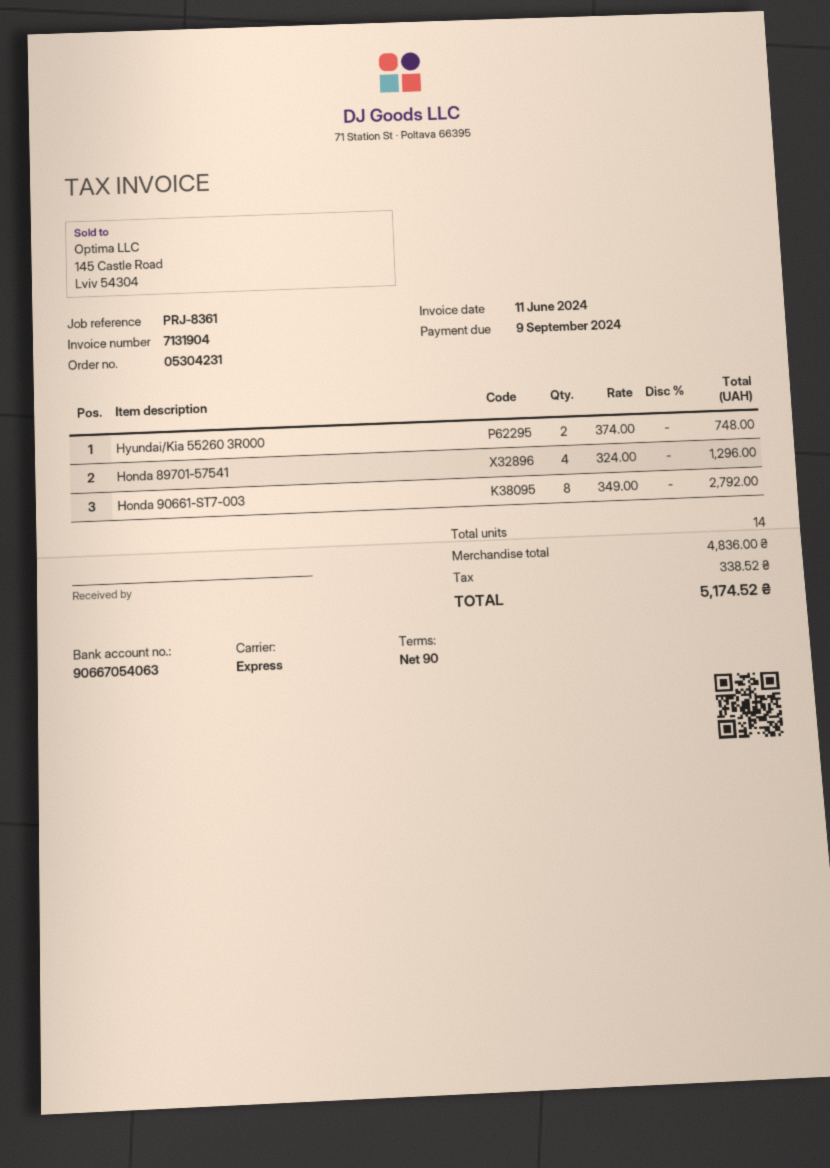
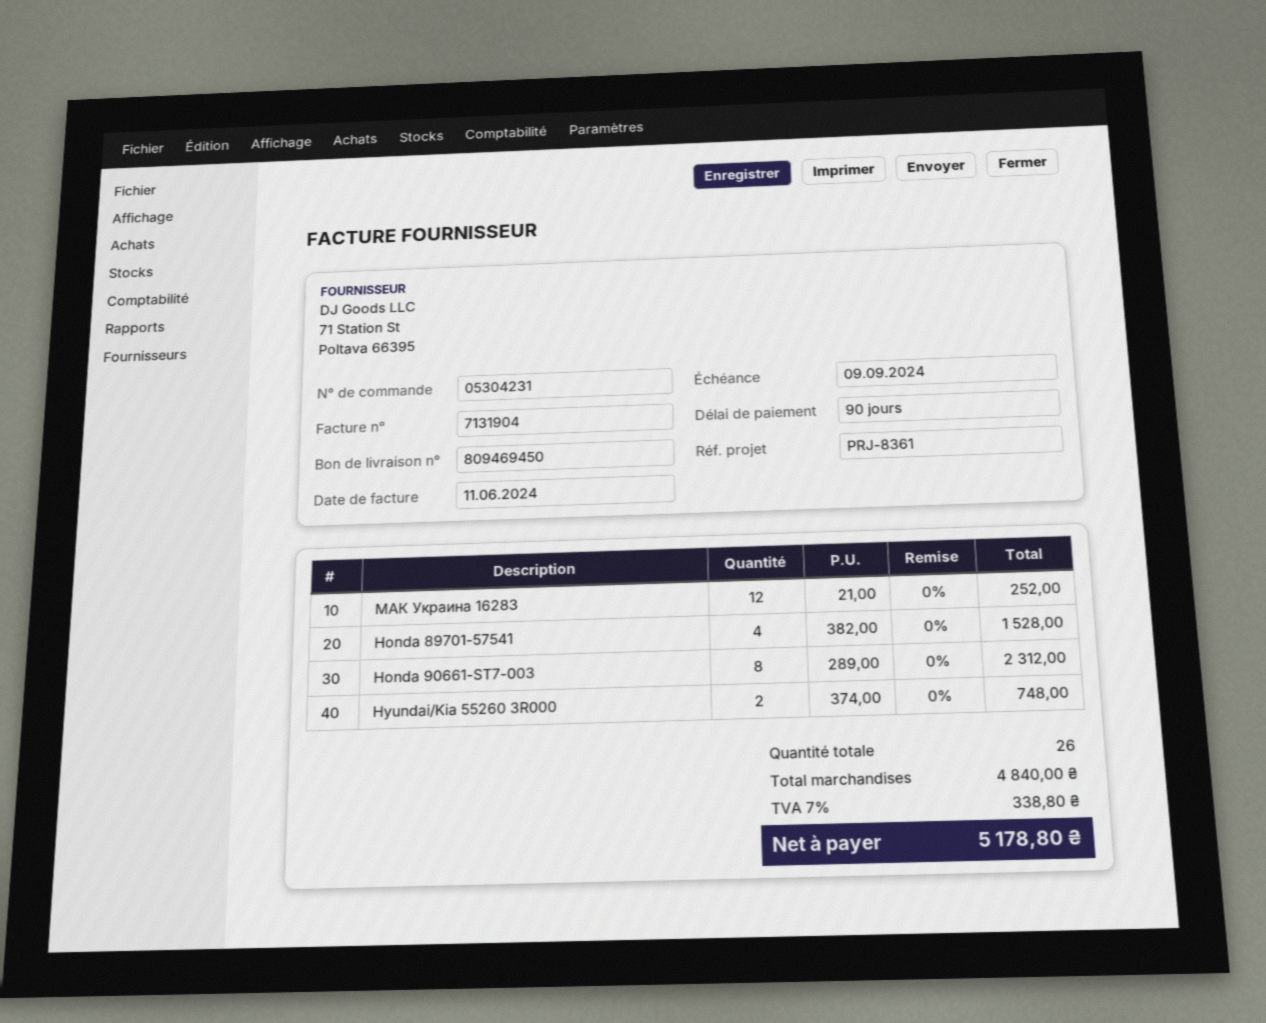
Honda 89701-57541: 4 x 324.00 = 1296.00 -> 4 x 382.00 = 1528.00
Honda 90661-ST7-003: 8 x 349.00 = 2792.00 -> 8 x 289.00 = 2312.00
МАК Украина 16283: none -> 12 x 21.00 = 252.00
total quantity: 14 -> 26
subtotal: 4836.00 -> 4840.00
tax: 338.52 -> 338.80
total: 5174.52 -> 5178.80

